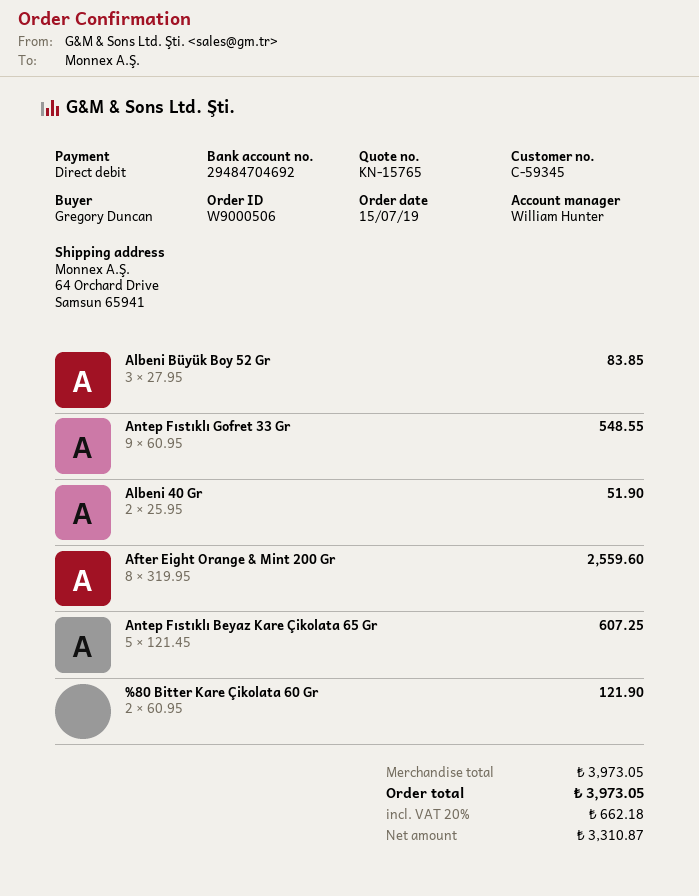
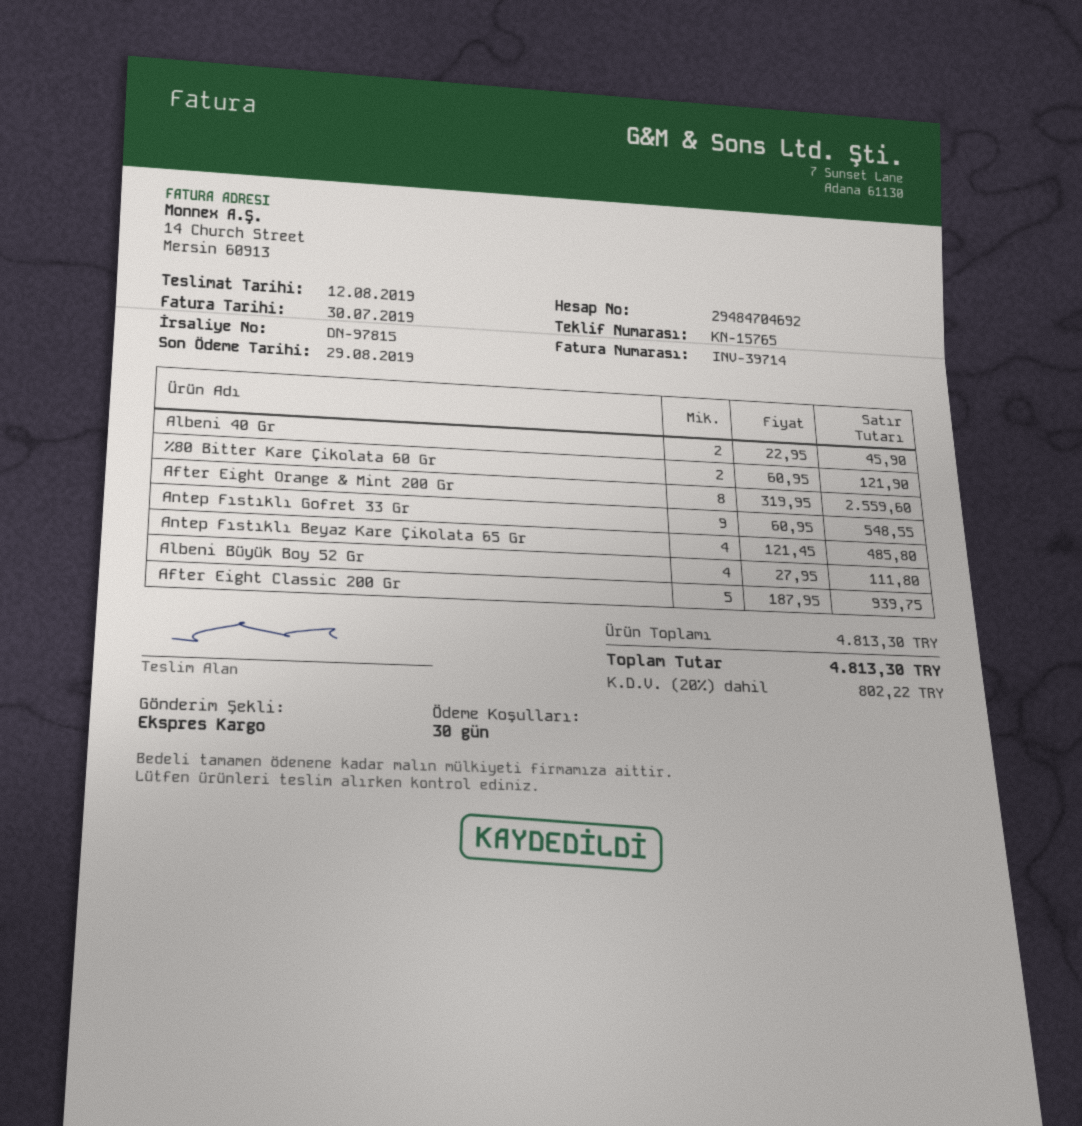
Albeni Büyük Boy 52 Gr: 3 x 27.95 = 83.85 -> 4 x 27.95 = 111.80
Albeni 40 Gr: 2 x 25.95 = 51.90 -> 2 x 22.95 = 45.90
Antep Fıstıklı Beyaz Kare Çikolata 65 Gr: 5 x 121.45 = 607.25 -> 4 x 121.45 = 485.80
After Eight Classic 200 Gr: none -> 5 x 187.95 = 939.75
subtotal: 3973.05 -> 4813.30
tax: 20% = 662.18 -> 20% = 802.22
total: 3973.05 -> 4813.30

